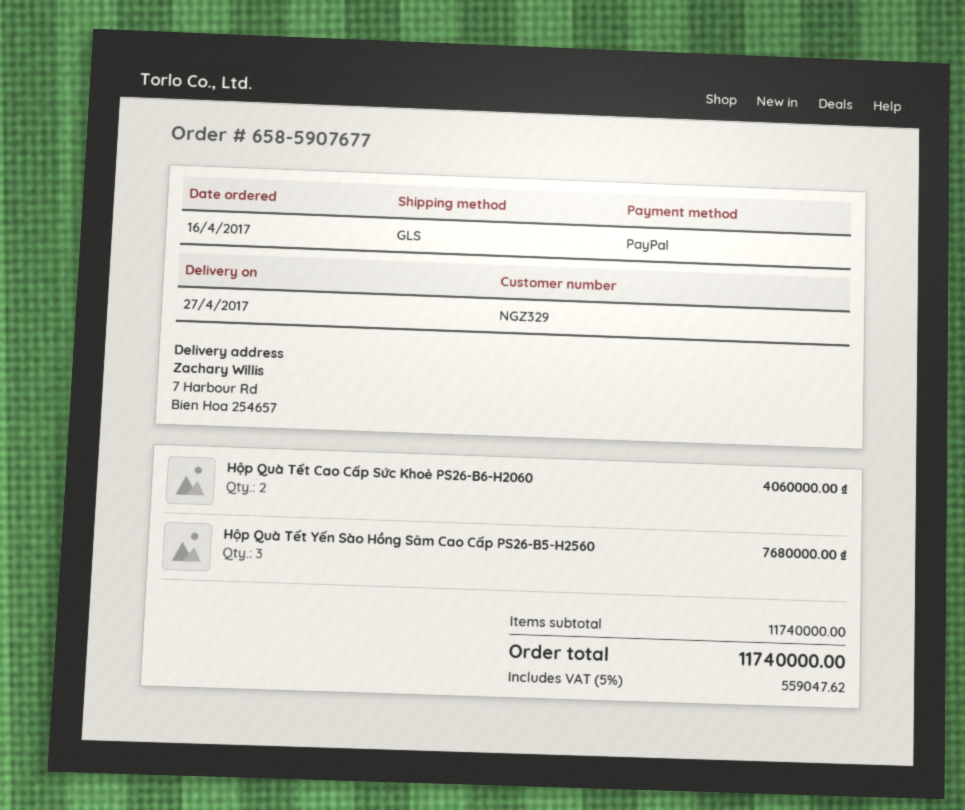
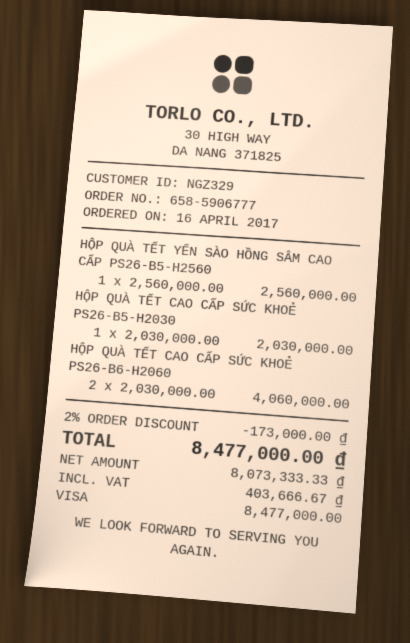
order number: 658-5907677 -> 658-5906777
payment method: PayPal -> Visa
Hộp Quà Tết Yến Sào Hồng Sâm Cao Cấp PS26-B5-H2560: 3 for 7680000.00 -> 1 for 2560000.00
HỘP QUÀ TẾT CAO CẤP SỨC KHOẺ PS26-B5-H2030: none -> 1 for 2030000.00
discount: none -> 2% = 173000.00
tax: 559047.62 -> 403666.67
total: 11740000.00 -> 8477000.00

